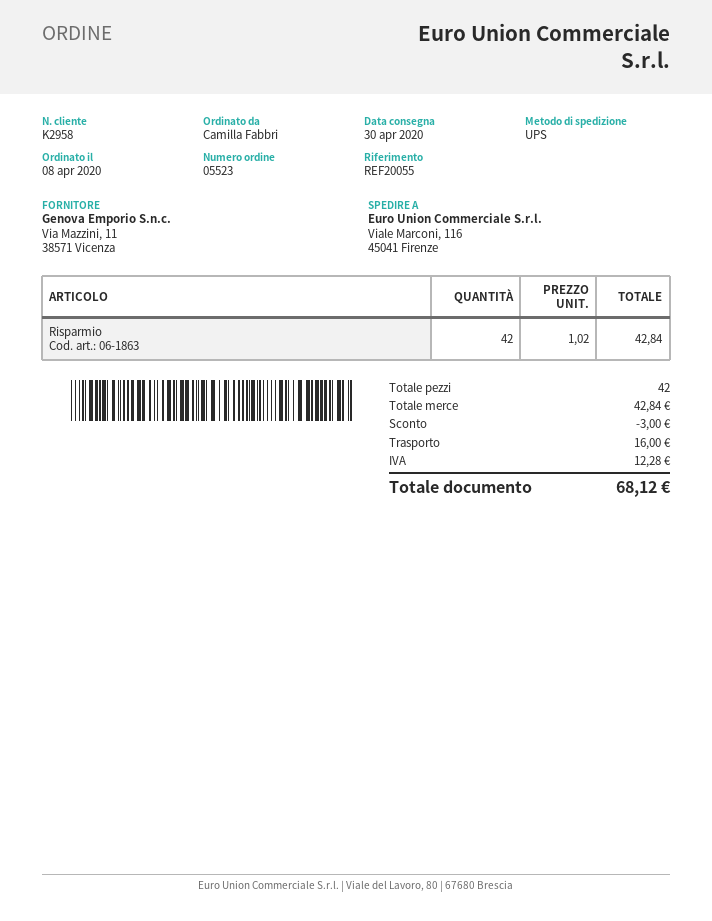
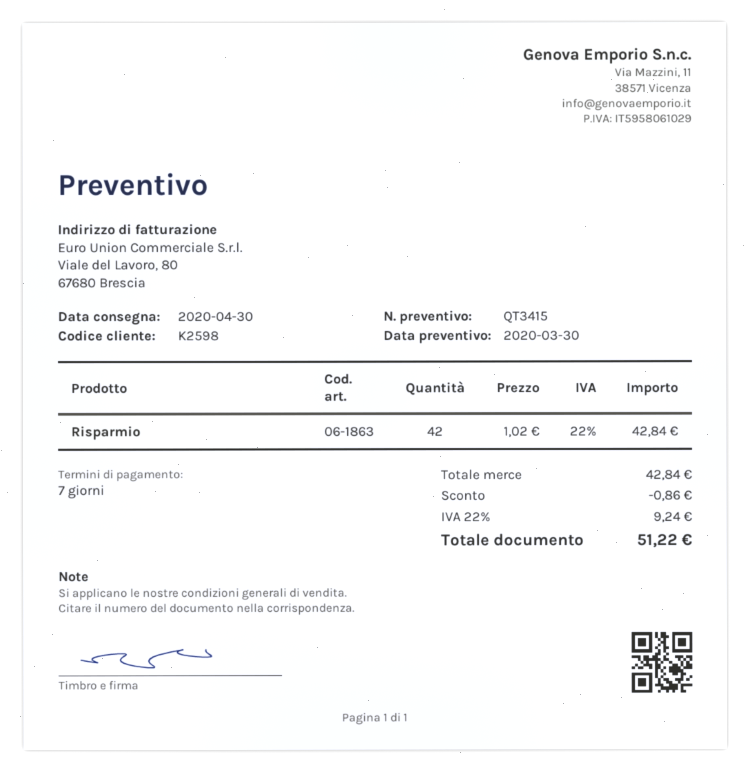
customer number: K2958 -> K2598
discount: 3.00 -> 0.86
shipping: 16.00 -> none
tax: 12.28 -> 9.24
total: 68.12 -> 51.22

